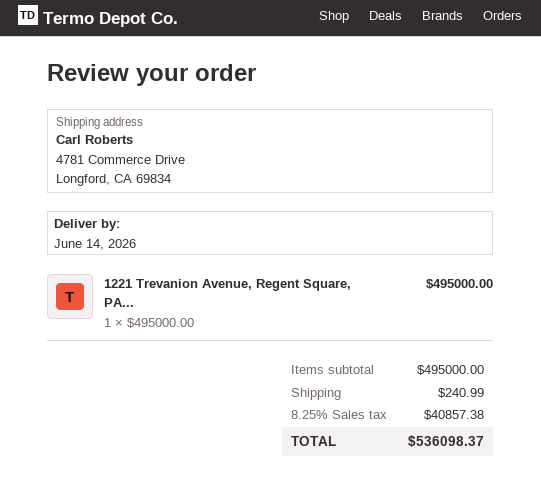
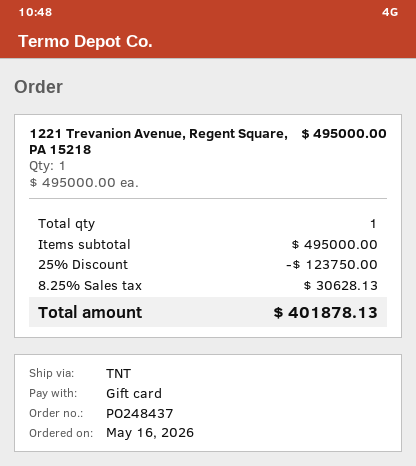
discount: none -> 25% = 123750.00
shipping: 240.99 -> none
tax: 8.25% = 40857.38 -> 8.25% = 30628.13
total: 536098.37 -> 401878.13

